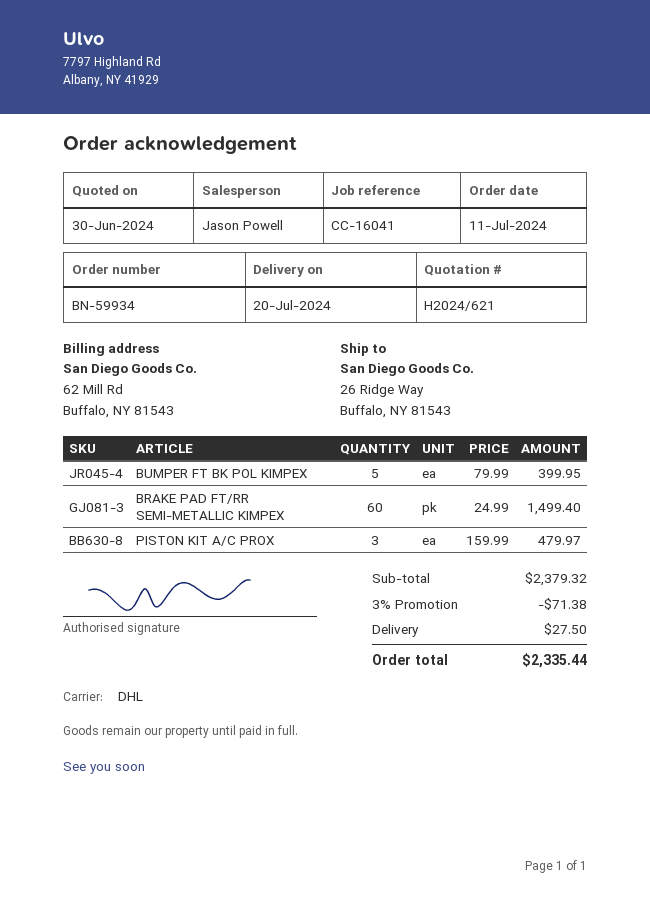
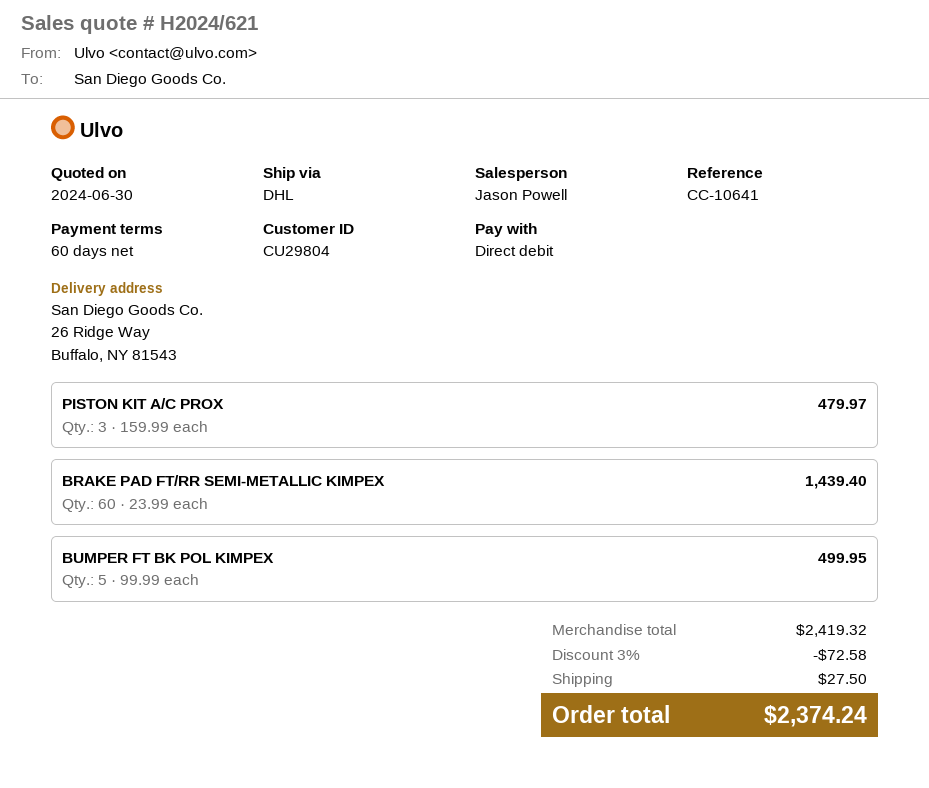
reference: CC-16041 -> CC-10641
BUMPER FT BK POL KIMPEX: 5 x 79.99 = 399.95 -> 5 x 99.99 = 499.95
BRAKE PAD FT/RR SEMI-METALLIC KIMPEX: 60 x 24.99 = 1499.40 -> 60 x 23.99 = 1439.40
subtotal: 2379.32 -> 2419.32
discount: 3% = 71.38 -> 3% = 72.58
total: 2335.44 -> 2374.24

